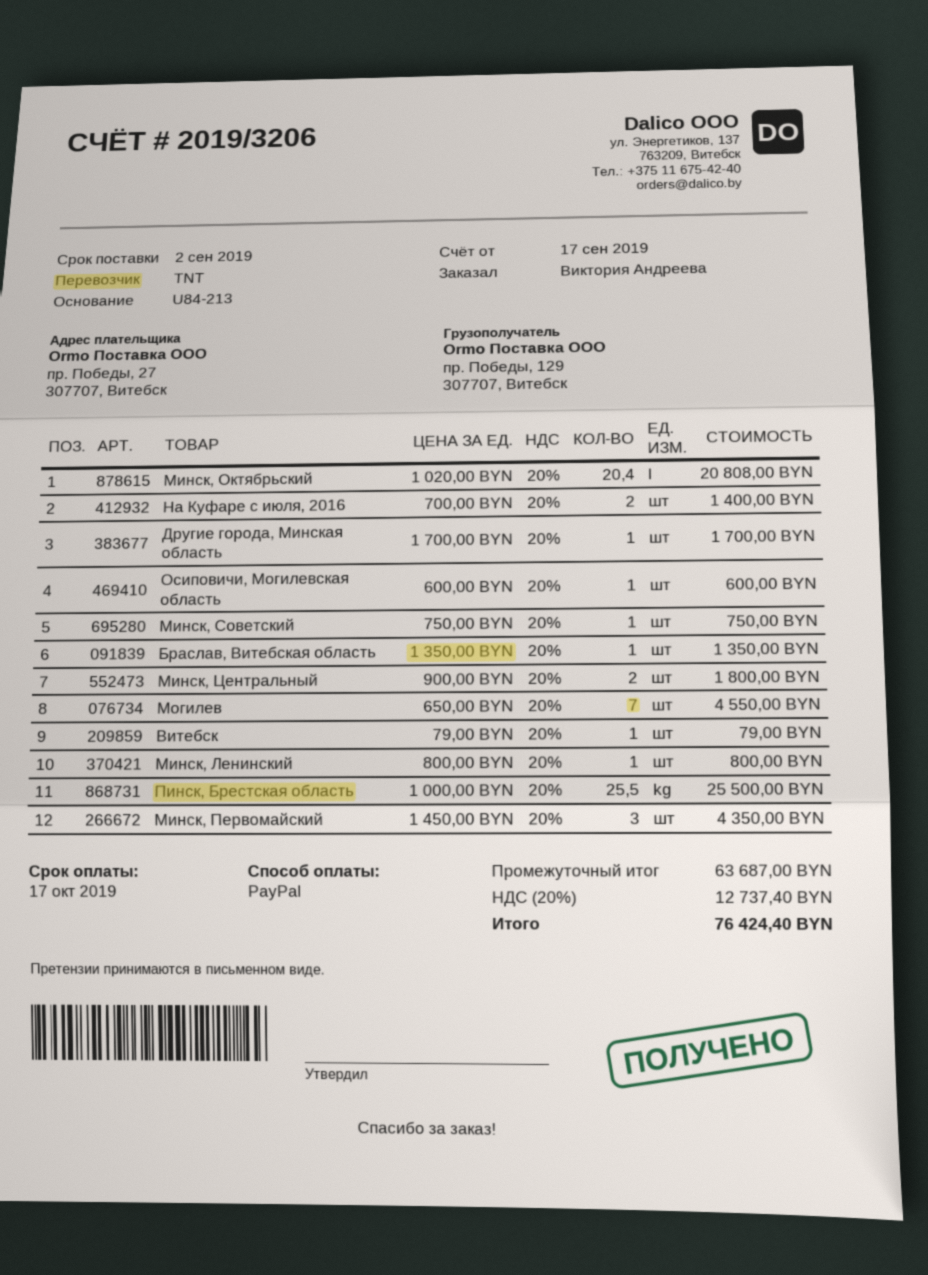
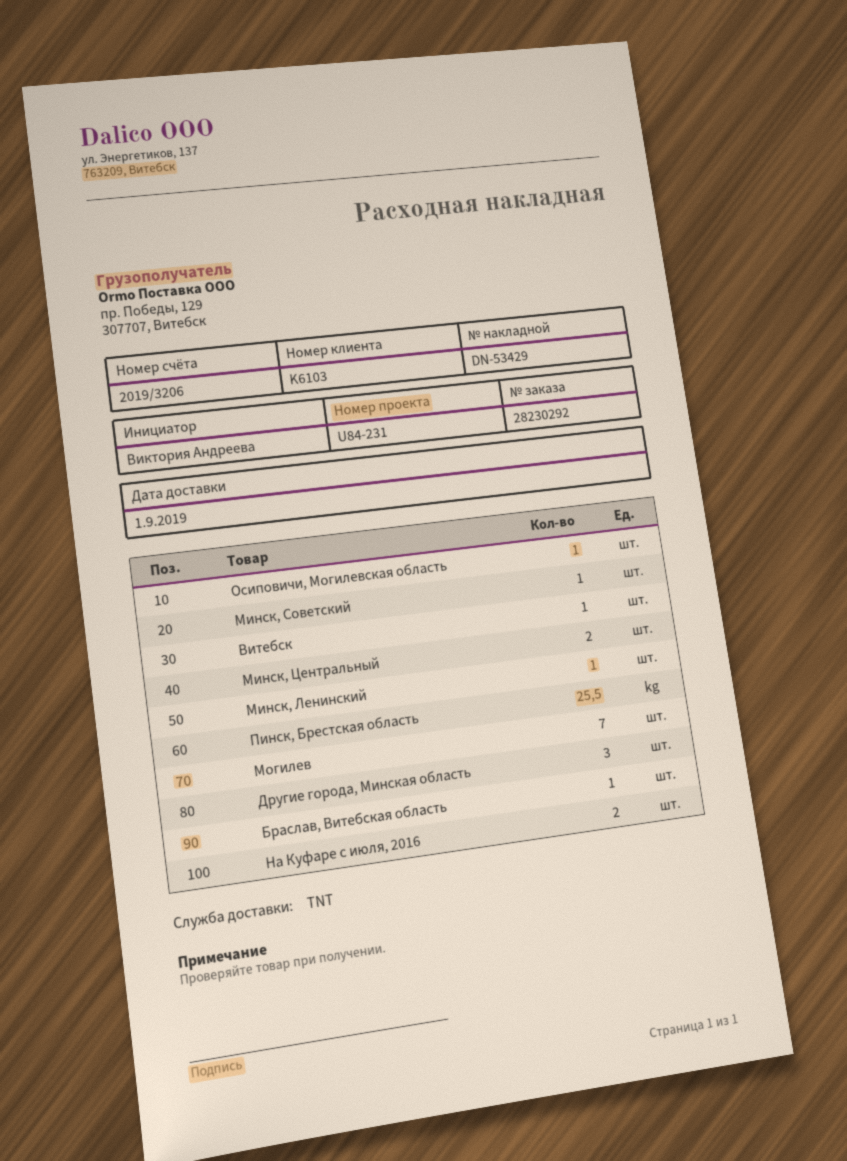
delivery date: 2019-09-02 -> 2019-09-01
reference: U84-213 -> U84-231
Минск, Октябрьский: 20.4 -> none
Другие города, Минская область: 1 -> 3
Минск, Первомайский: 3 -> none

